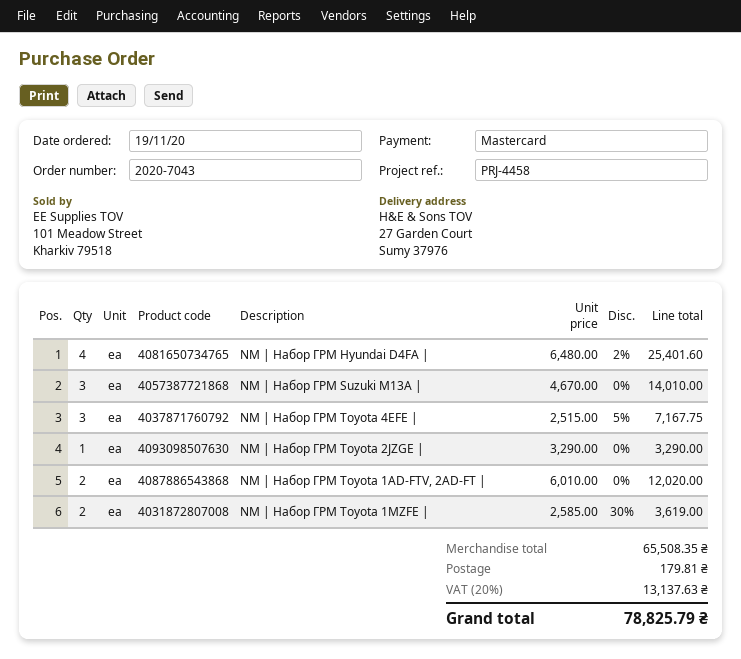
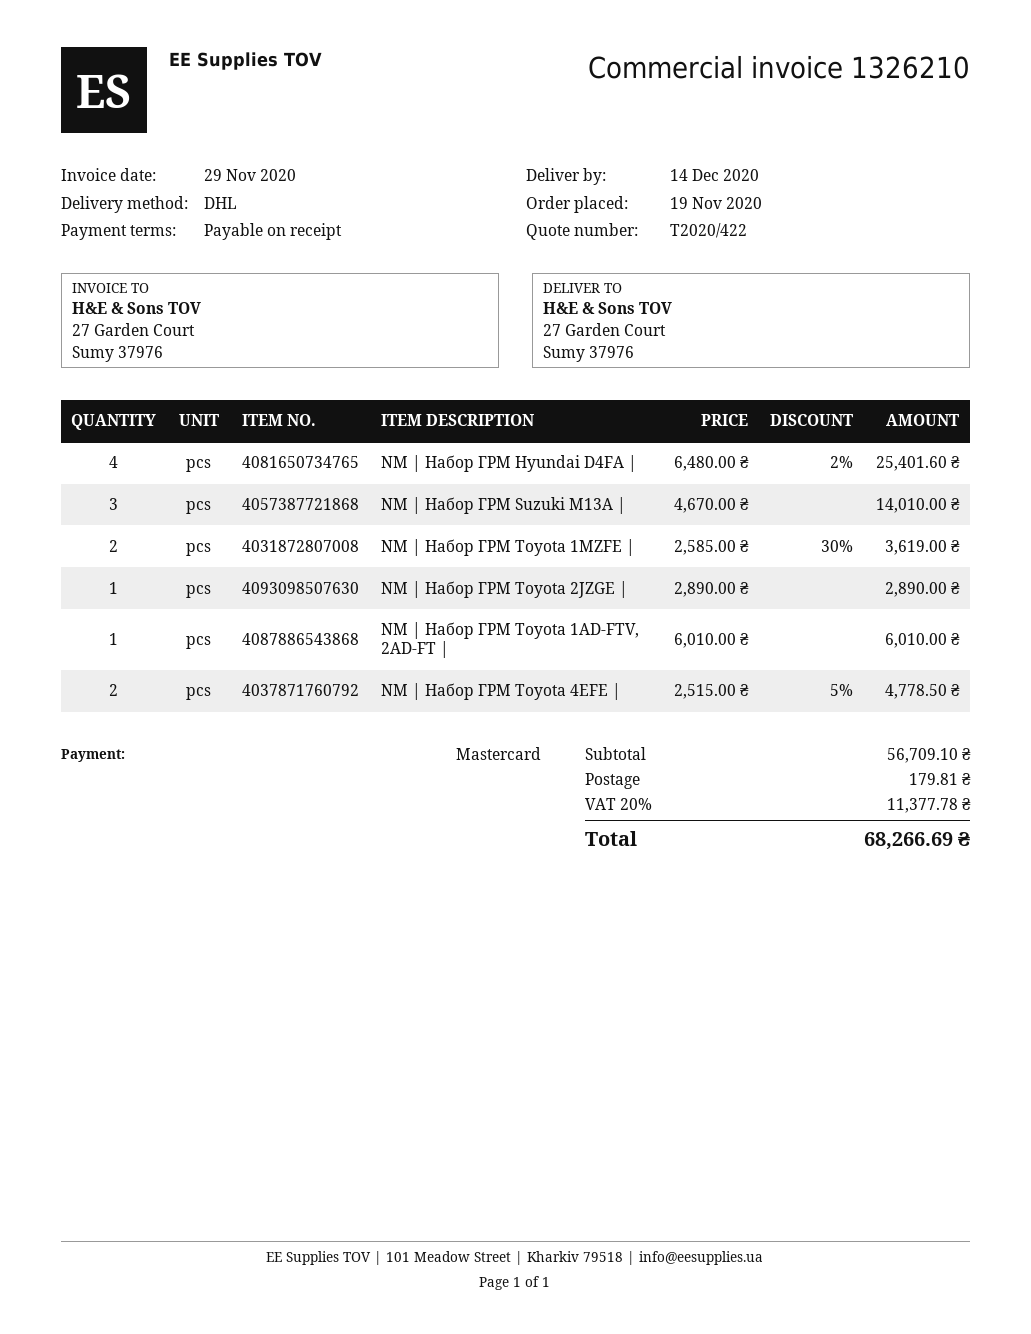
NM | Набор ГРМ Toyota 4EFE |: 3 x 2515.00 - 5% = 7167.75 -> 2 x 2515.00 - 5% = 4778.50
NM | Набор ГРМ Toyota 2JZGE |: 1 x 3290.00 = 3290.00 -> 1 x 2890.00 = 2890.00
NM | Набор ГРМ Toyota 1AD-FTV, 2AD-FT |: 2 x 6010.00 = 12020.00 -> 1 x 6010.00 = 6010.00
subtotal: 65508.35 -> 56709.10
tax: 20% = 13137.63 -> 20% = 11377.78
total: 78825.79 -> 68266.69

